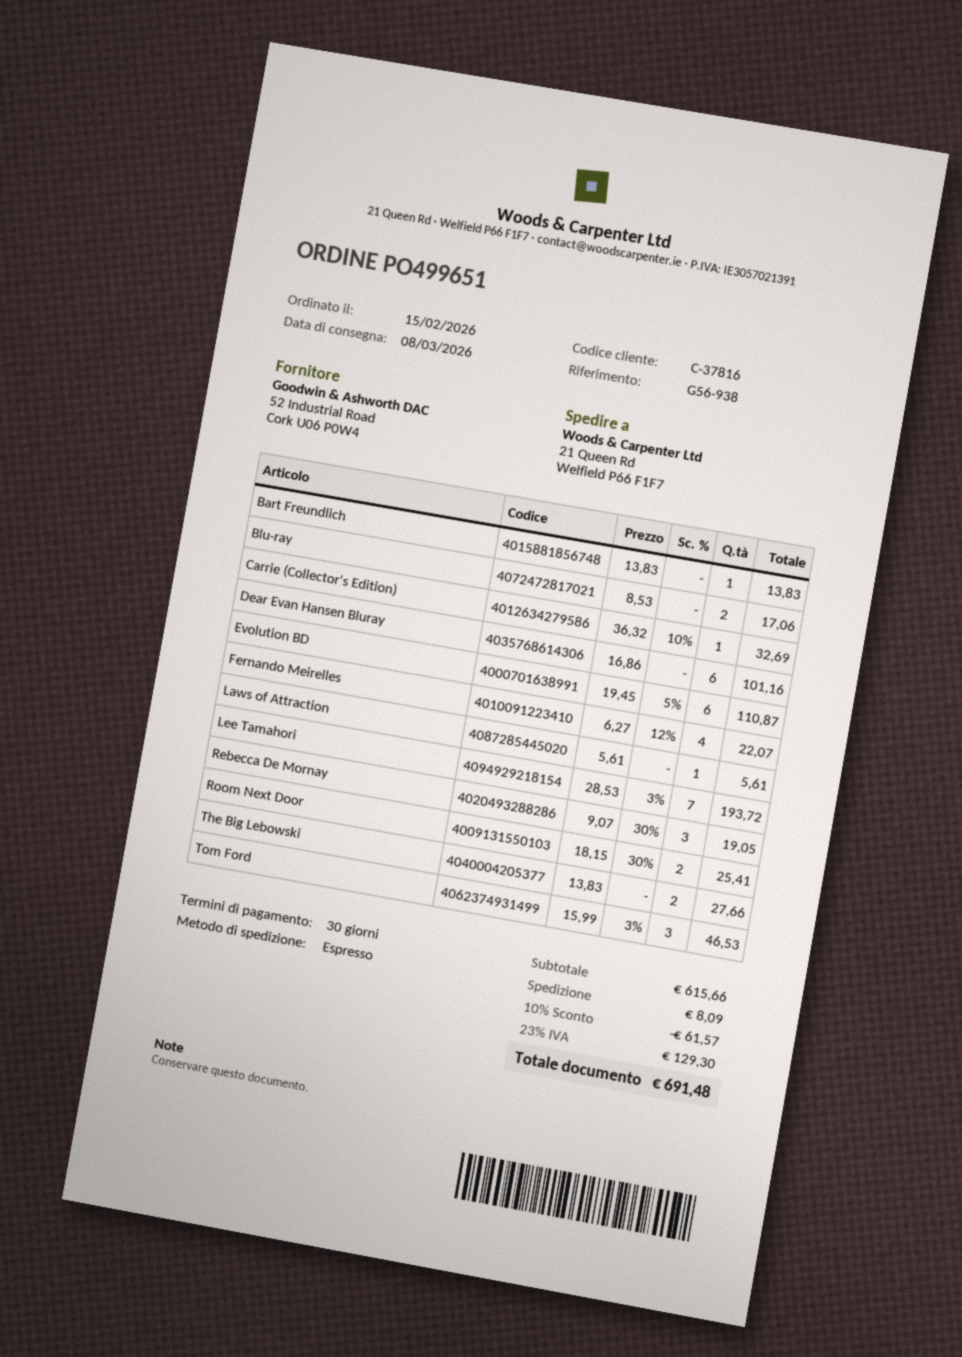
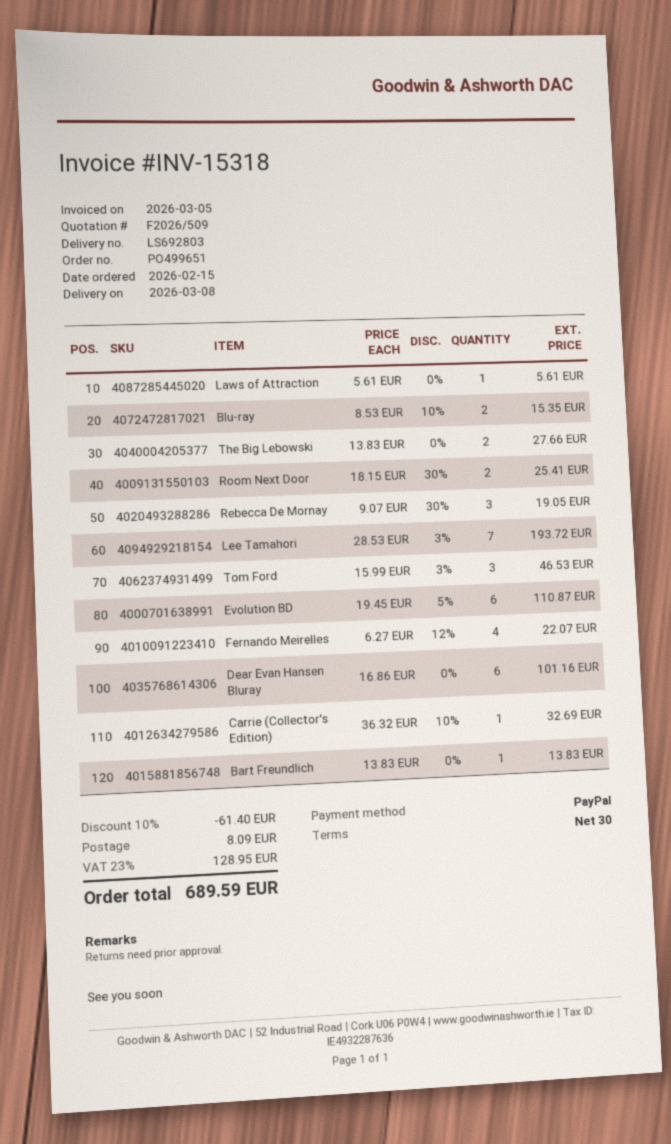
Blu-ray: 2 x 8.53 = 17.06 -> 2 x 8.53 - 10% = 15.35
discount: 10% = 61.57 -> 10% = 61.40
tax: 23% = 129.30 -> 23% = 128.95
total: 691.48 -> 689.59

